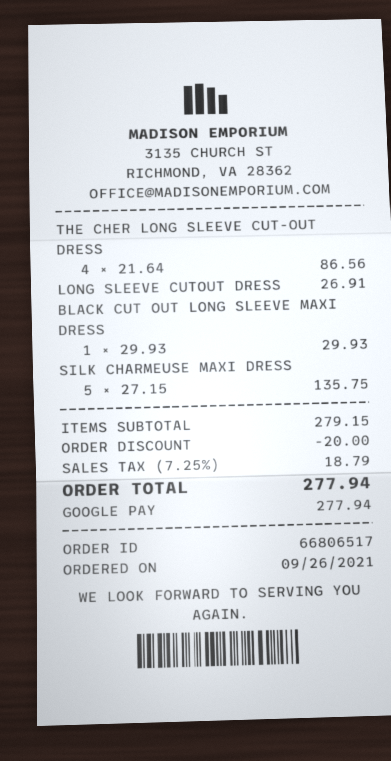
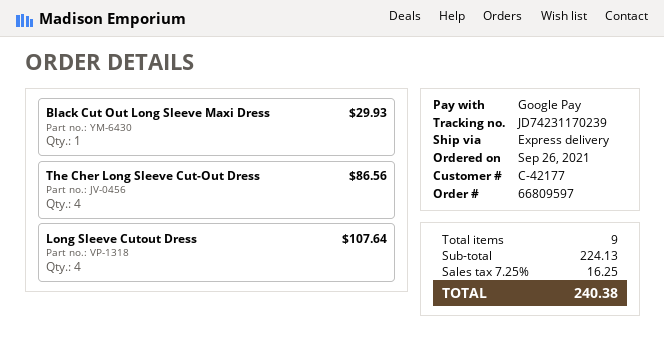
order number: 66806517 -> 66809597
LONG SLEEVE CUTOUT DRESS: 1 for 26.91 -> 4 for 107.64
SILK CHARMEUSE MAXI DRESS: 5 for 135.75 -> none
subtotal: 279.15 -> 224.13
discount: 20.00 -> none
tax: 7.25% = 18.79 -> 7.25% = 16.25
total: 277.94 -> 240.38

